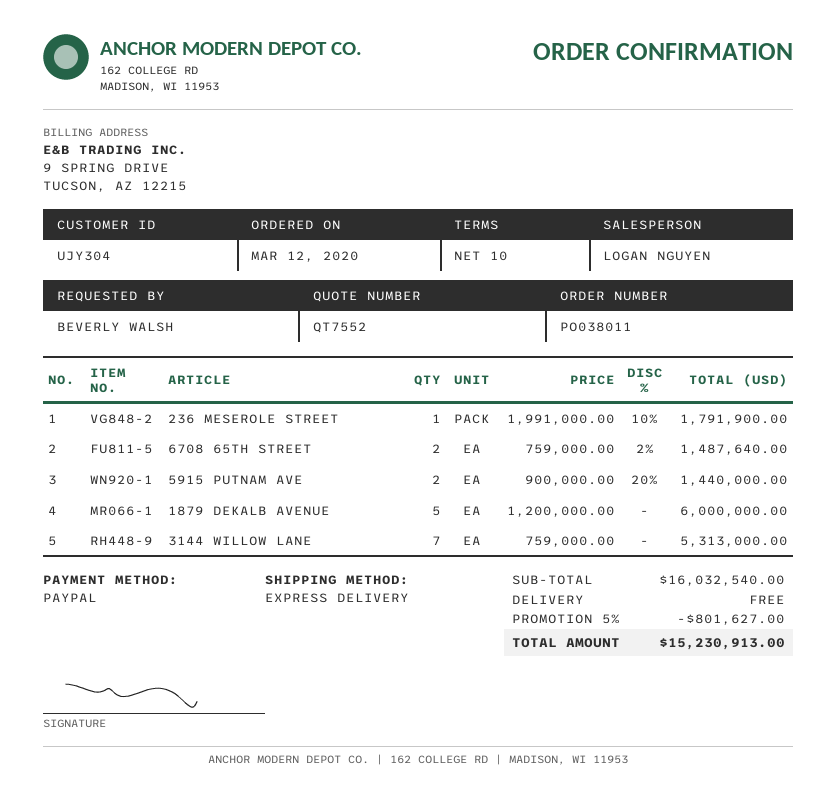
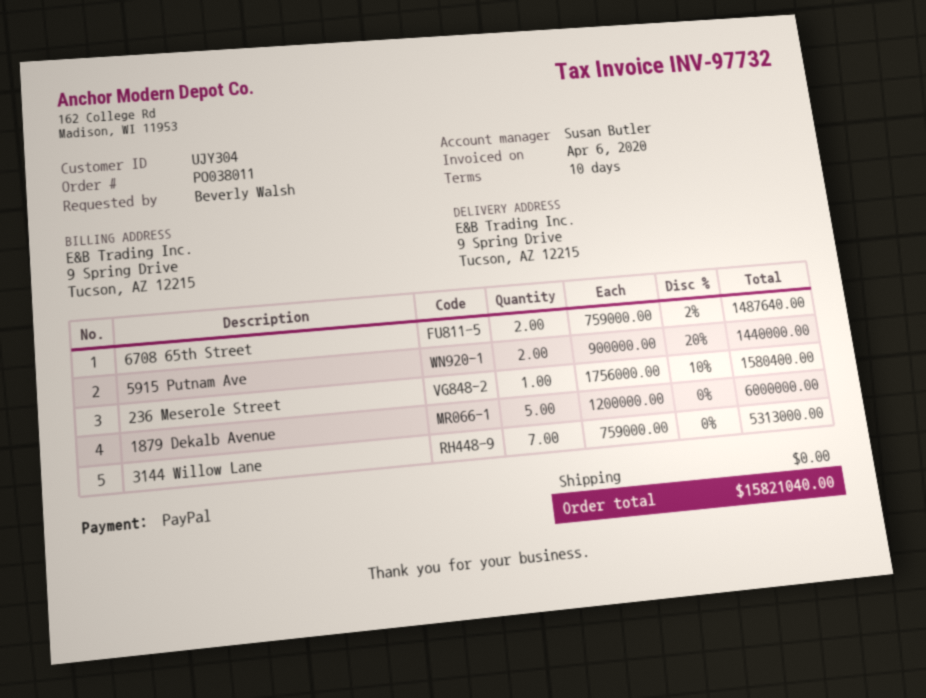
sales rep: LOGAN NGUYEN -> Susan Butler
236 MESEROLE STREET: 1 x 1991000.00 - 10% = 1791900.00 -> 1 x 1756000.00 - 10% = 1580400.00
discount: 5% = 801627.00 -> none
total: 15230913.00 -> 15821040.00

